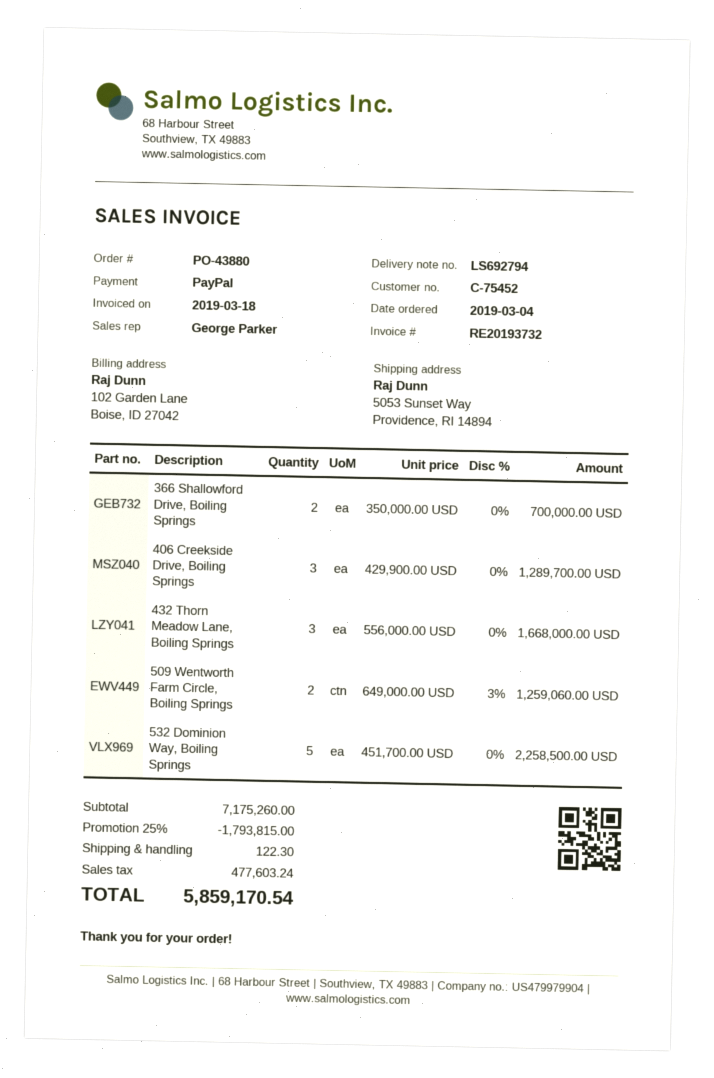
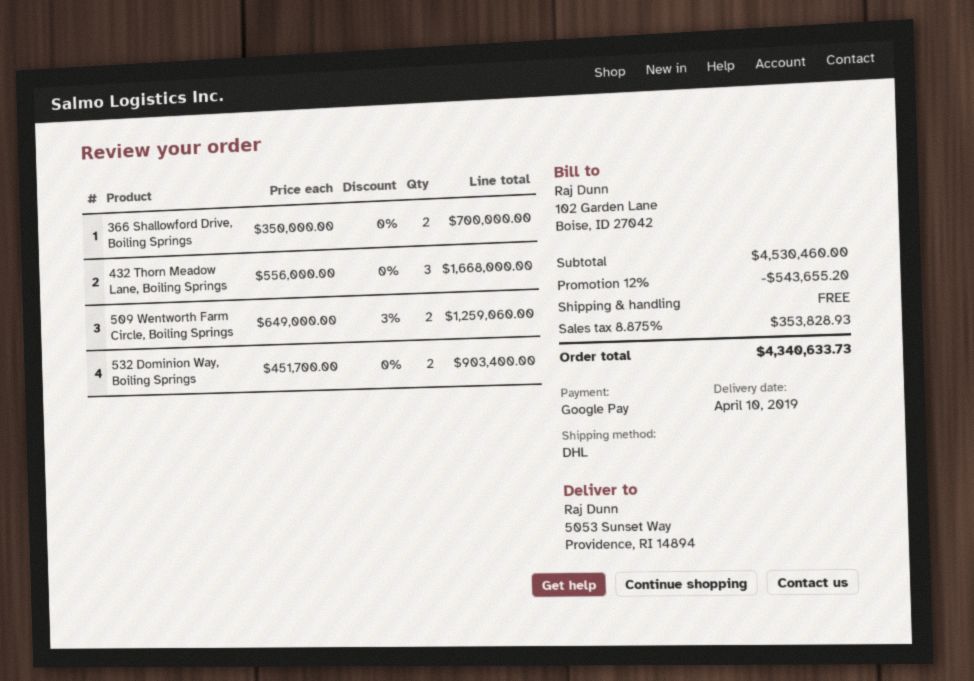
payment method: PayPal -> Google Pay
406 Creekside Drive, Boiling Springs: 3 x 429900.00 = 1289700.00 -> none
532 Dominion Way, Boiling Springs: 5 x 451700.00 = 2258500.00 -> 2 x 451700.00 = 903400.00
subtotal: 7175260.00 -> 4530460.00
discount: 25% = 1793815.00 -> 12% = 543655.20
shipping: 122.30 -> 0.00
tax: 477603.24 -> 353828.93
total: 5859170.54 -> 4340633.73

